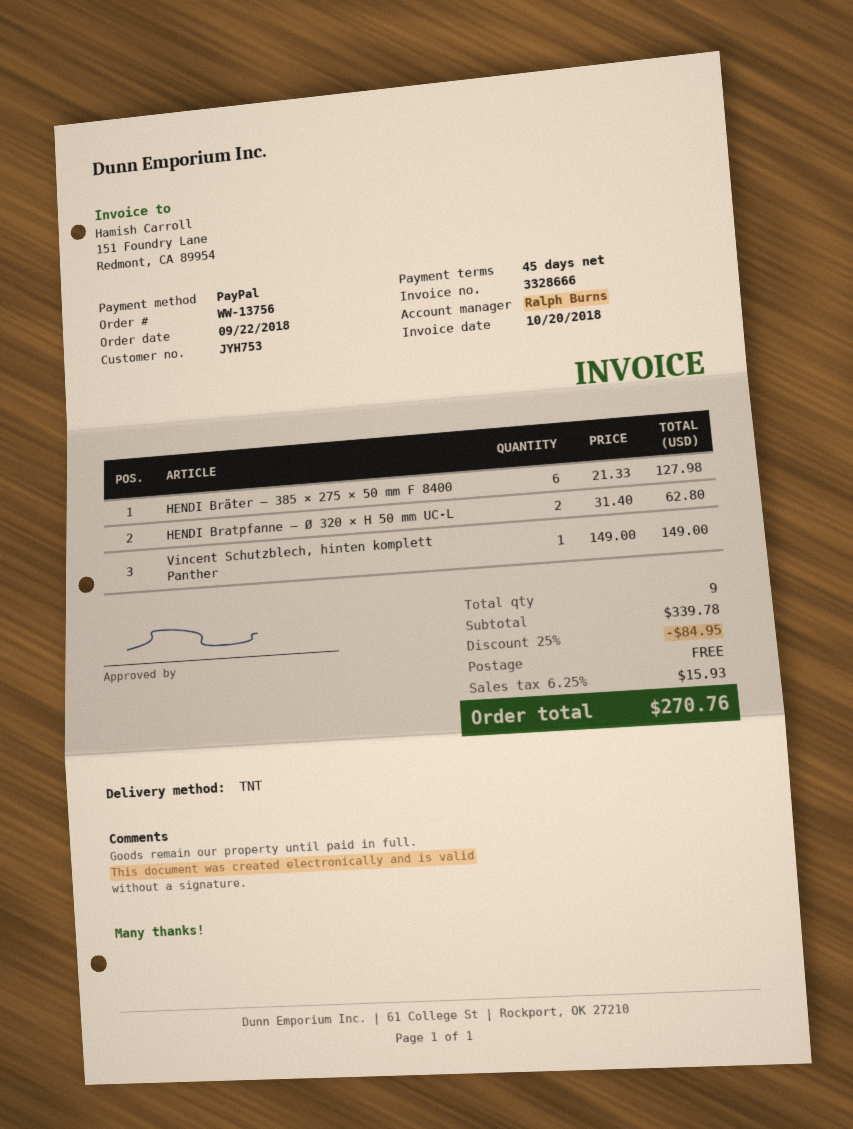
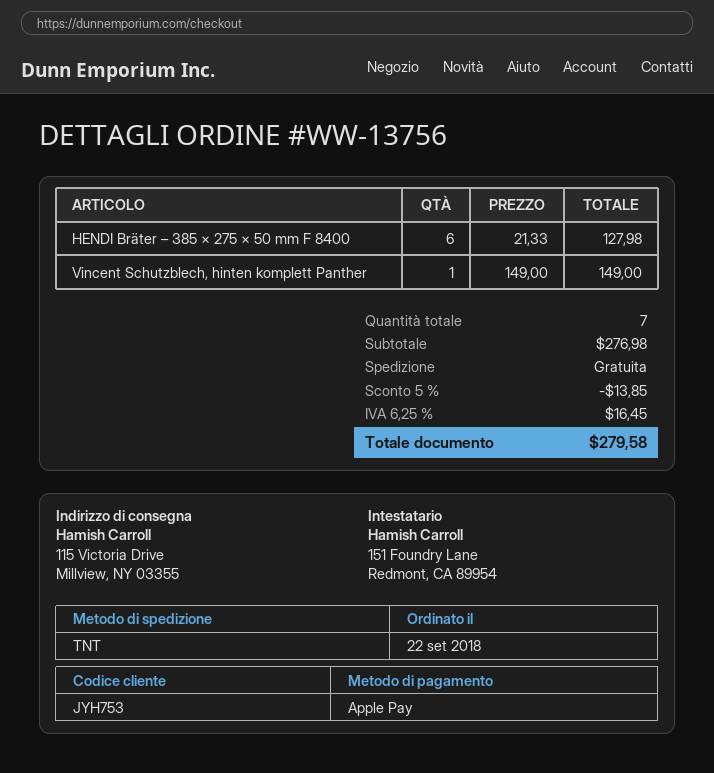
payment method: PayPal -> Apple Pay
HENDI Bratpfanne – Ø 320 × H 50 mm UC-L: 2 x 31.40 = 62.80 -> none
total quantity: 9 -> 7
subtotal: 339.78 -> 276.98
discount: 25% = 84.95 -> 5% = 13.85
tax: 6.25% = 15.93 -> 6.25% = 16.45
total: 270.76 -> 279.58

